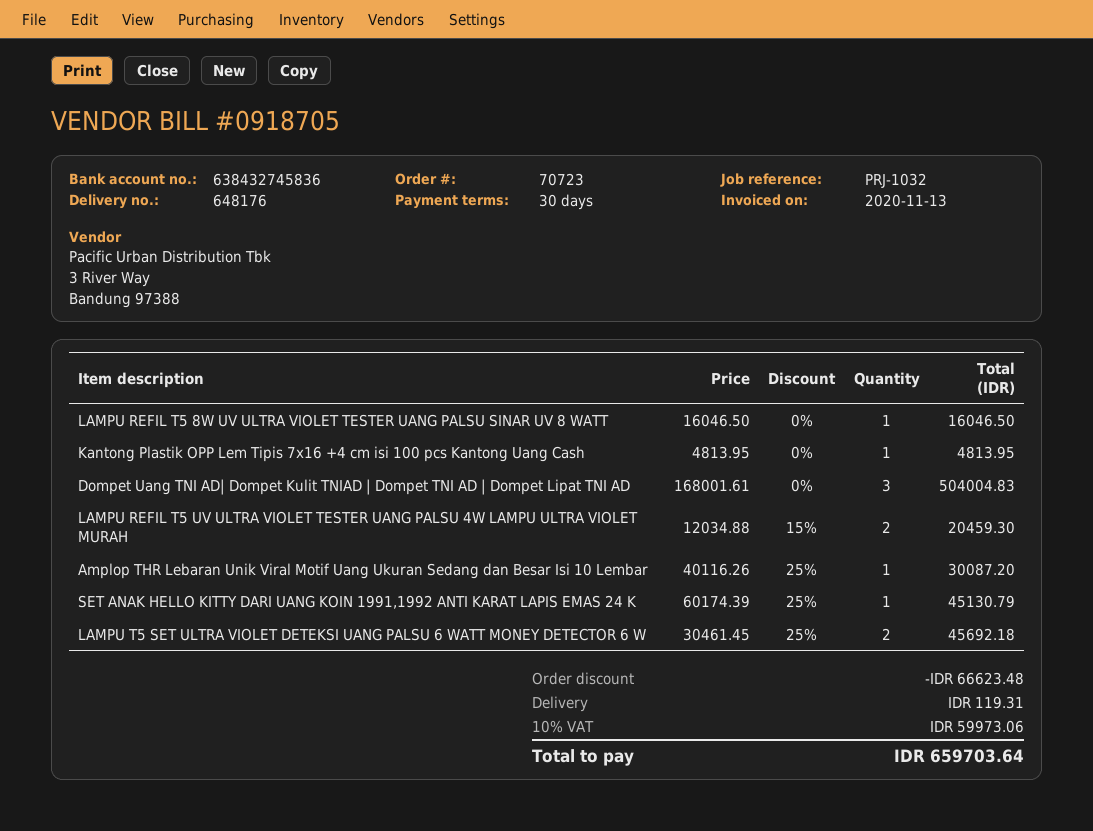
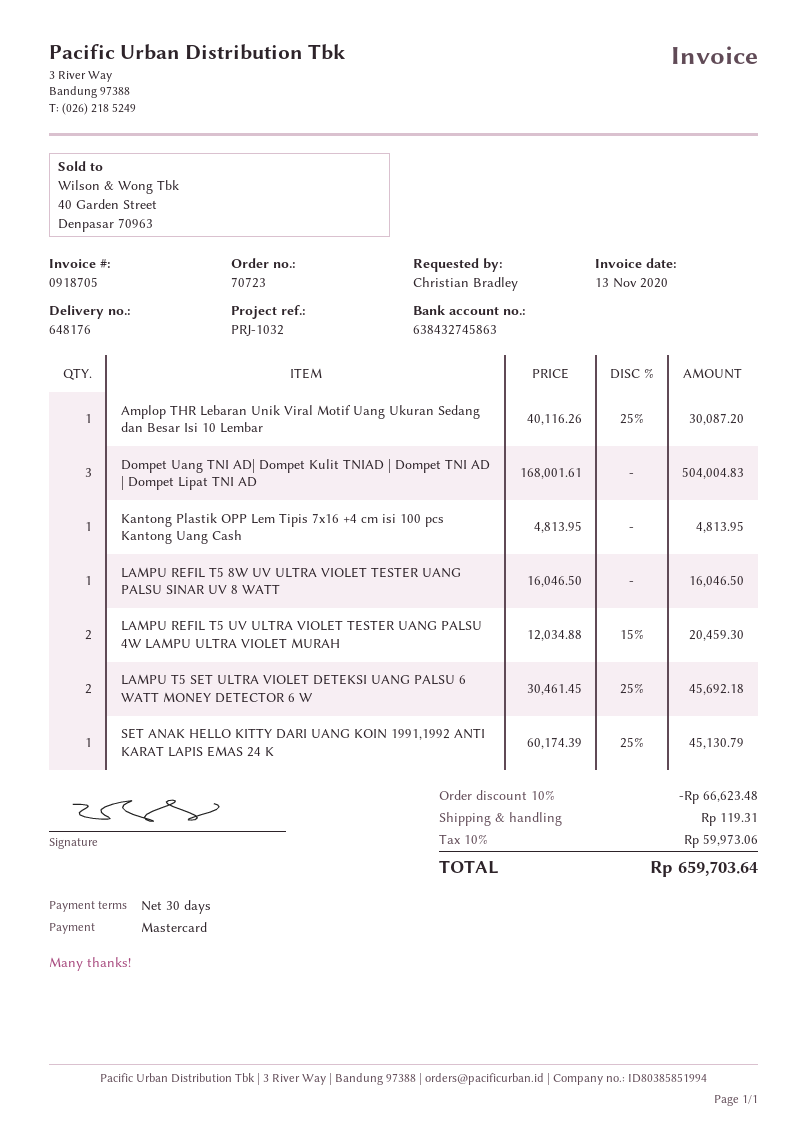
bank account: 638432745836 -> 638432745863

